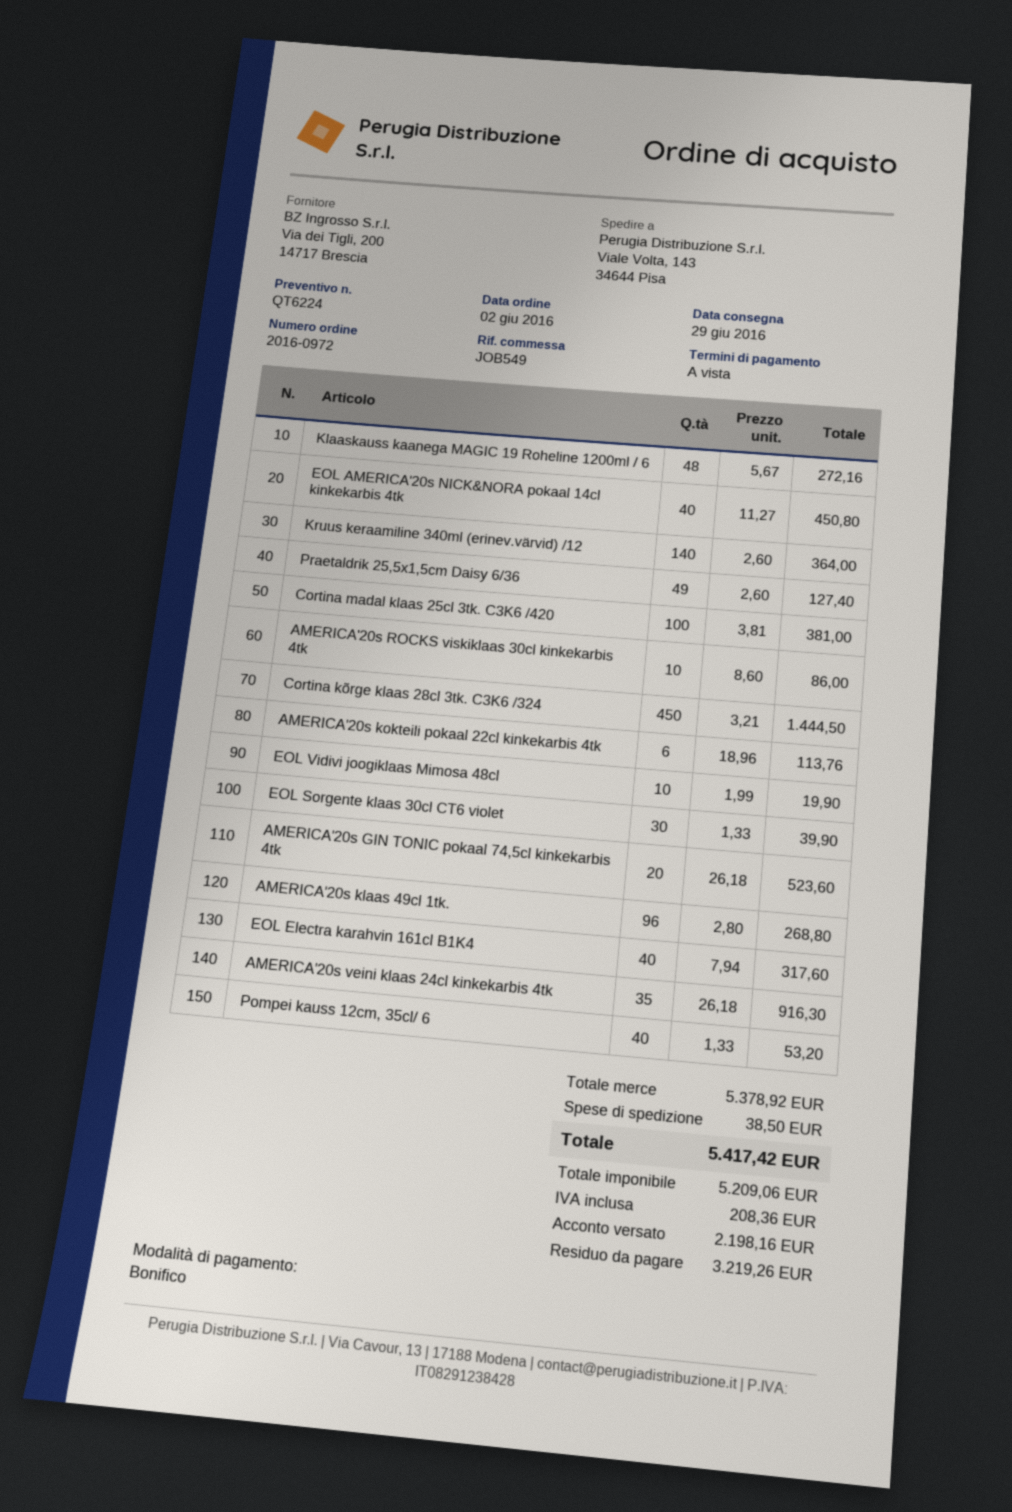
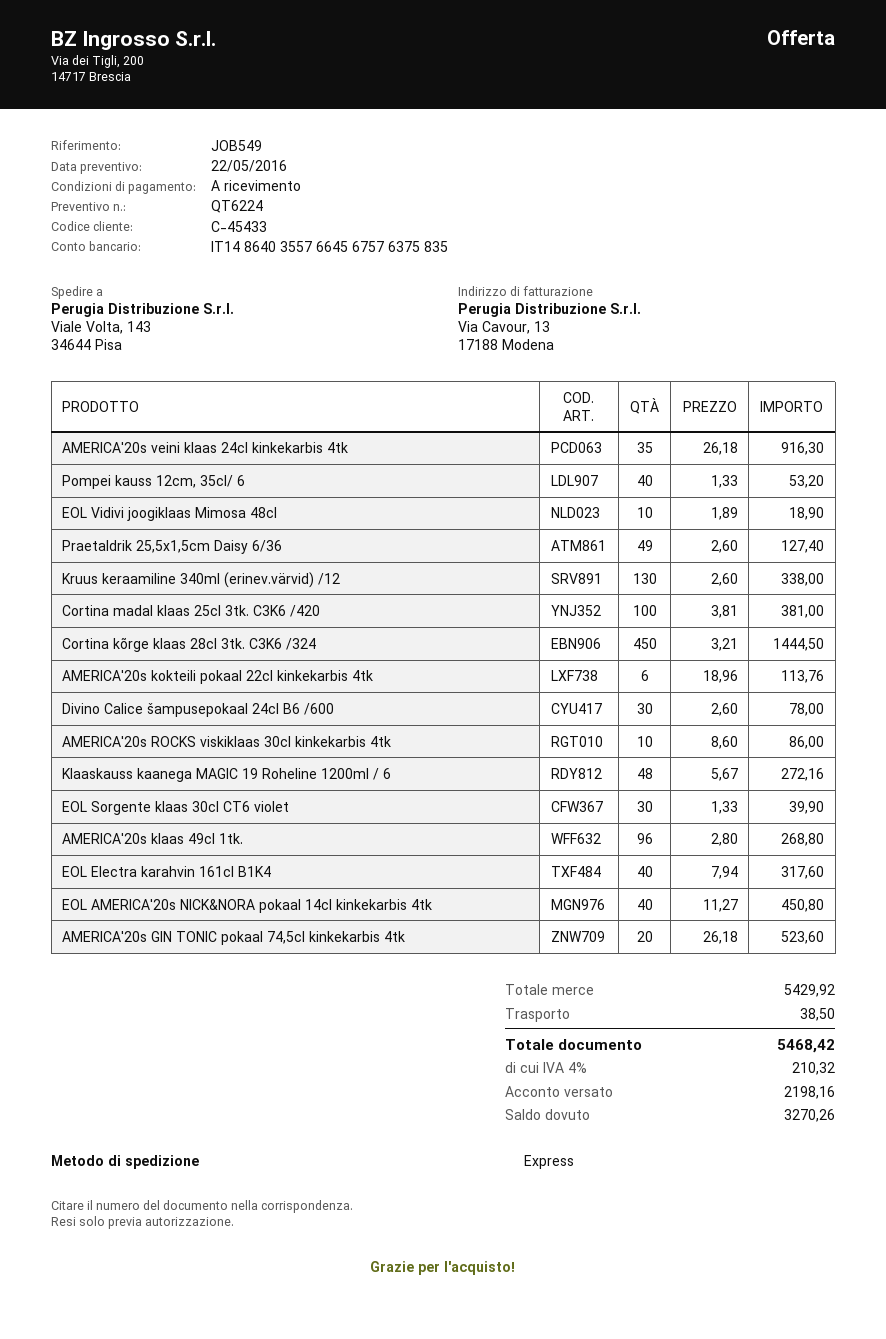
Kruus keraamiline 340ml (erinev.värvid) /12: 140 x 2.60 = 364.00 -> 130 x 2.60 = 338.00
EOL Vidivi joogiklaas Mimosa 48cl: 10 x 1.99 = 19.90 -> 10 x 1.89 = 18.90
Divino Calice šampusepokaal 24cl B6 /600: none -> 30 x 2.60 = 78.00
subtotal: 5378.92 -> 5429.92
tax: 208.36 -> 210.32
total: 5417.42 -> 5468.42
balance: 3219.26 -> 3270.26

